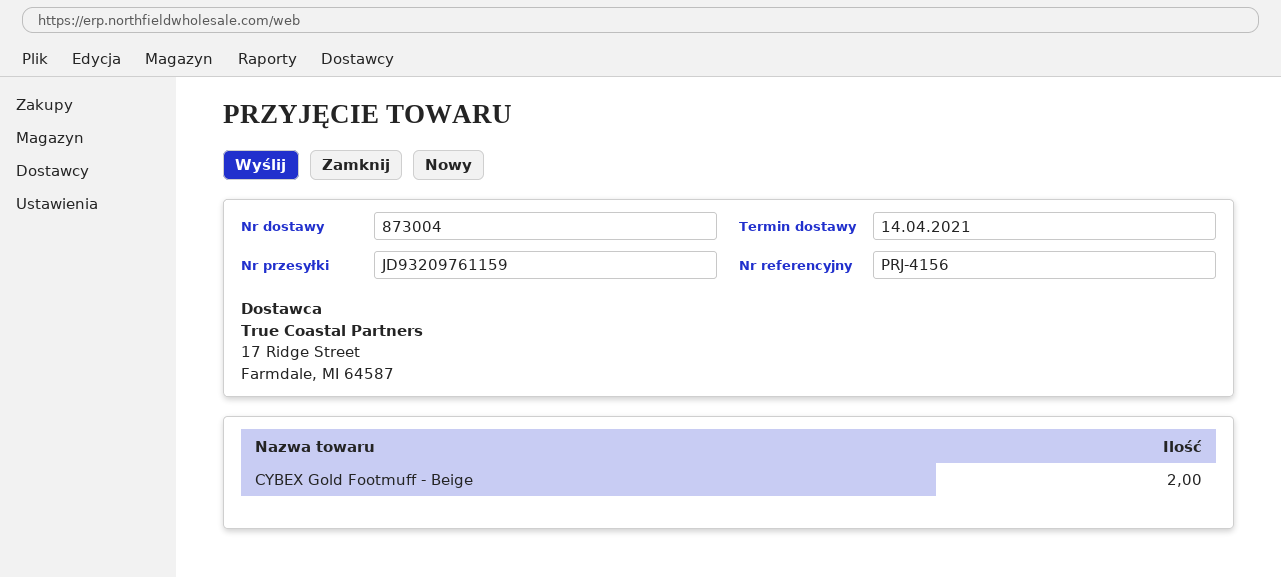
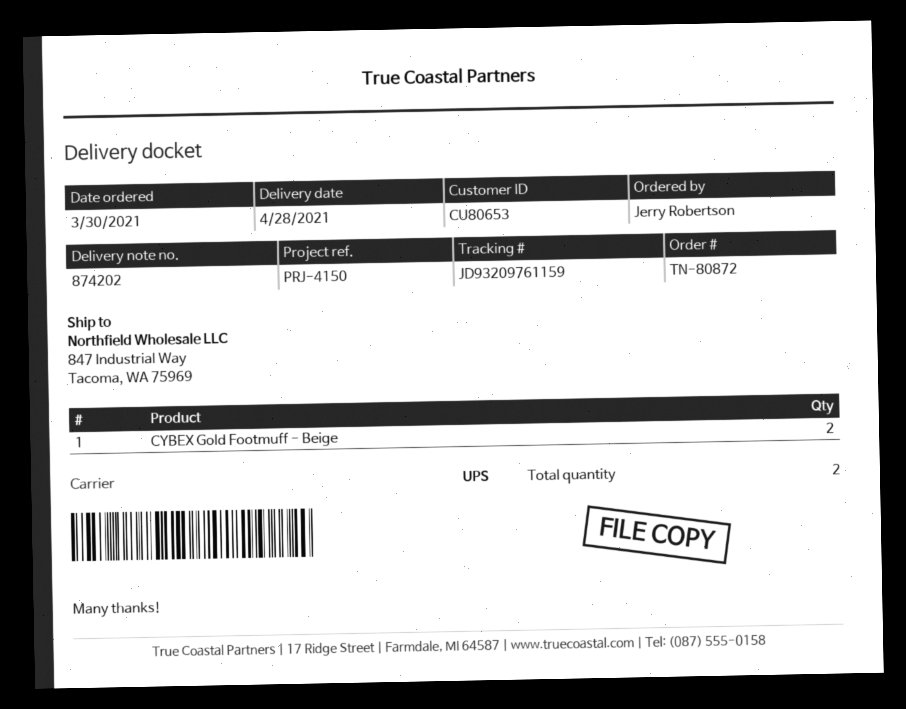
delivery note number: 873004 -> 874202
delivery date: 2021-04-14 -> 2021-04-28
reference: PRJ-4156 -> PRJ-4150

